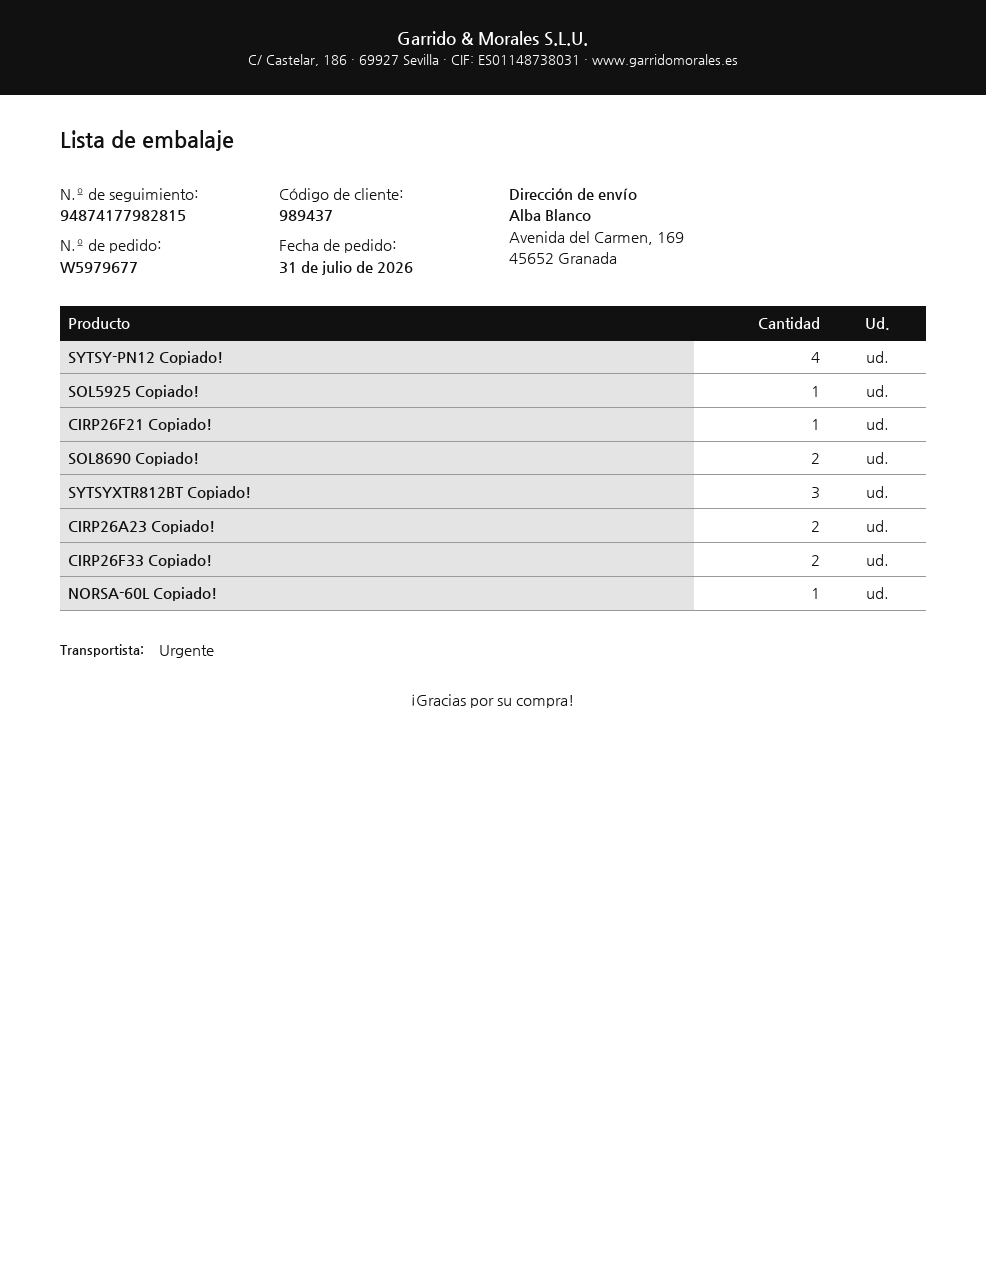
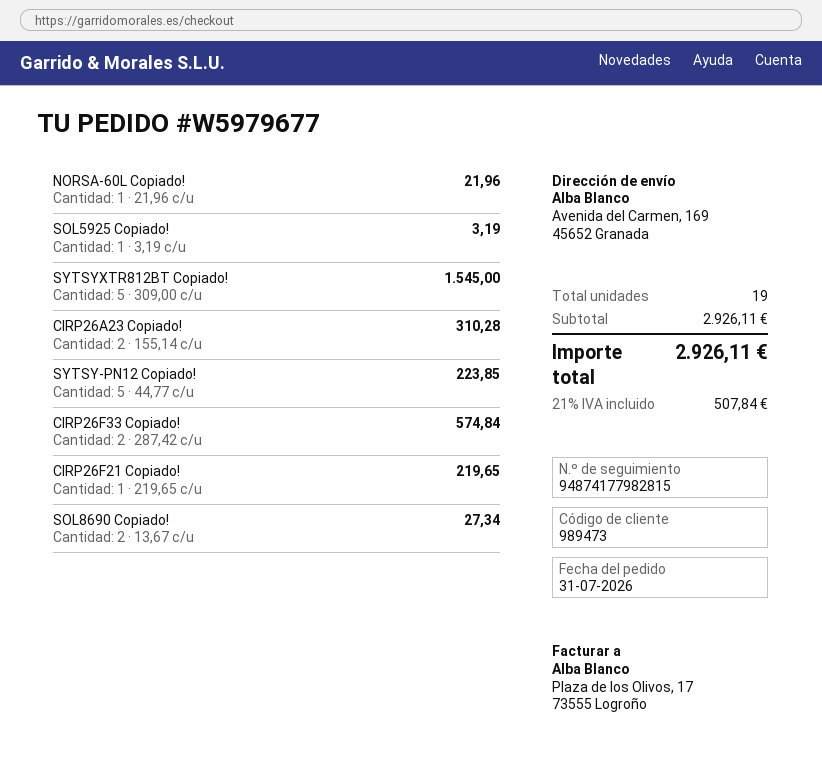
customer number: 989437 -> 989473
SYTSY-PN12 Copiado!: 4 -> 5
SYTSYXTR812BT Copiado!: 3 -> 5

